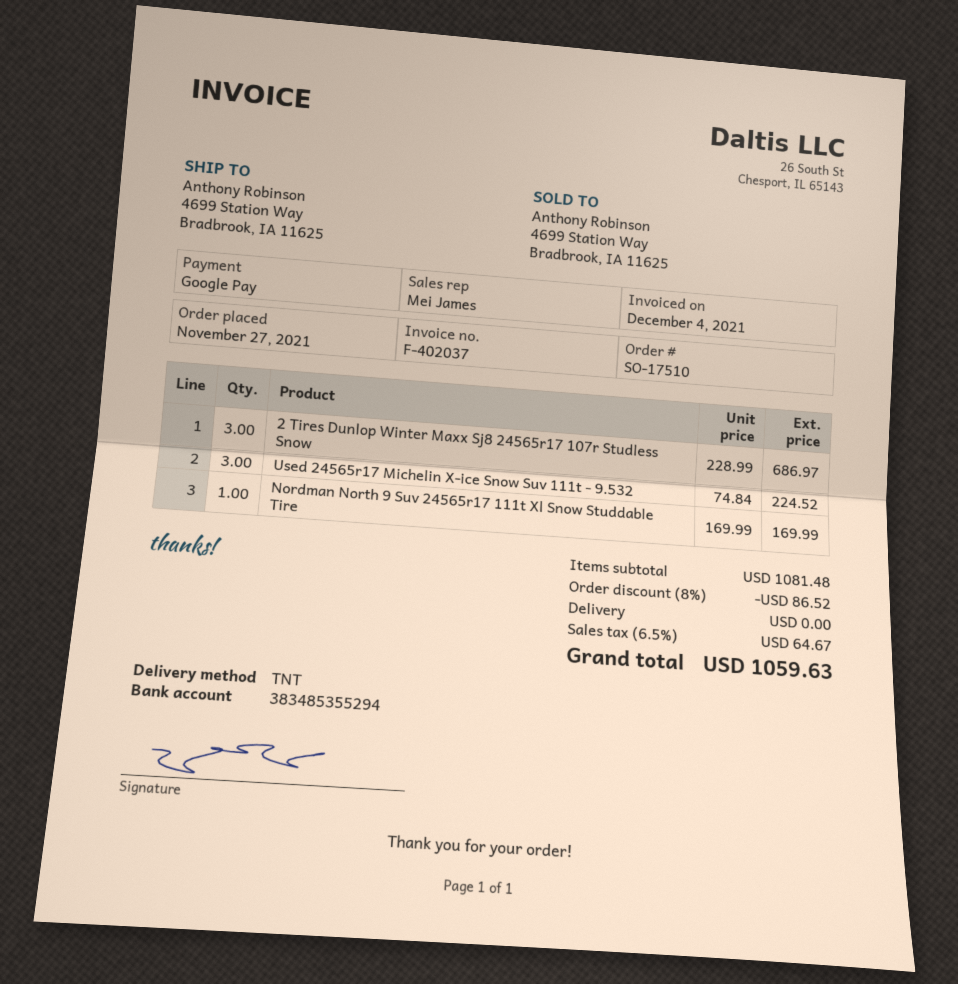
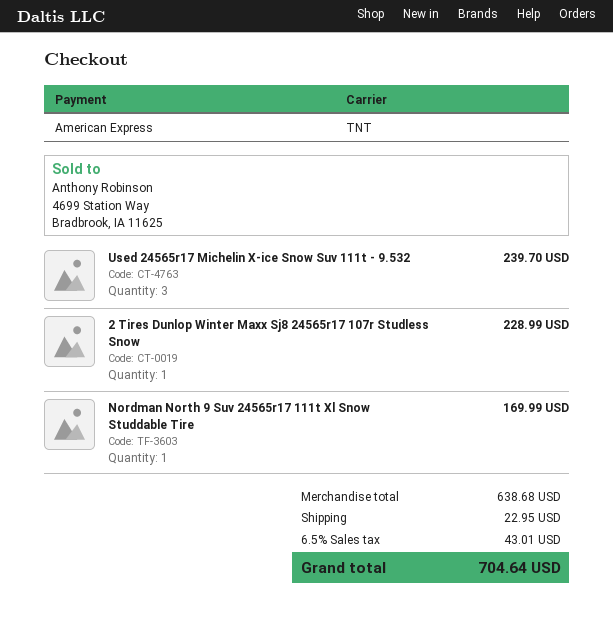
payment method: Google Pay -> American Express
2 Tires Dunlop Winter Maxx Sj8 24565r17 107r Studless Snow: 3 for 686.97 -> 1 for 228.99
Used 24565r17 Michelin X-ice Snow Suv 111t - 9.532: 3 for 224.52 -> 3 for 239.70
subtotal: 1081.48 -> 638.68
discount: 8% = 86.52 -> none
shipping: 0.00 -> 22.95
tax: 6.5% = 64.67 -> 6.5% = 43.01
total: 1059.63 -> 704.64

